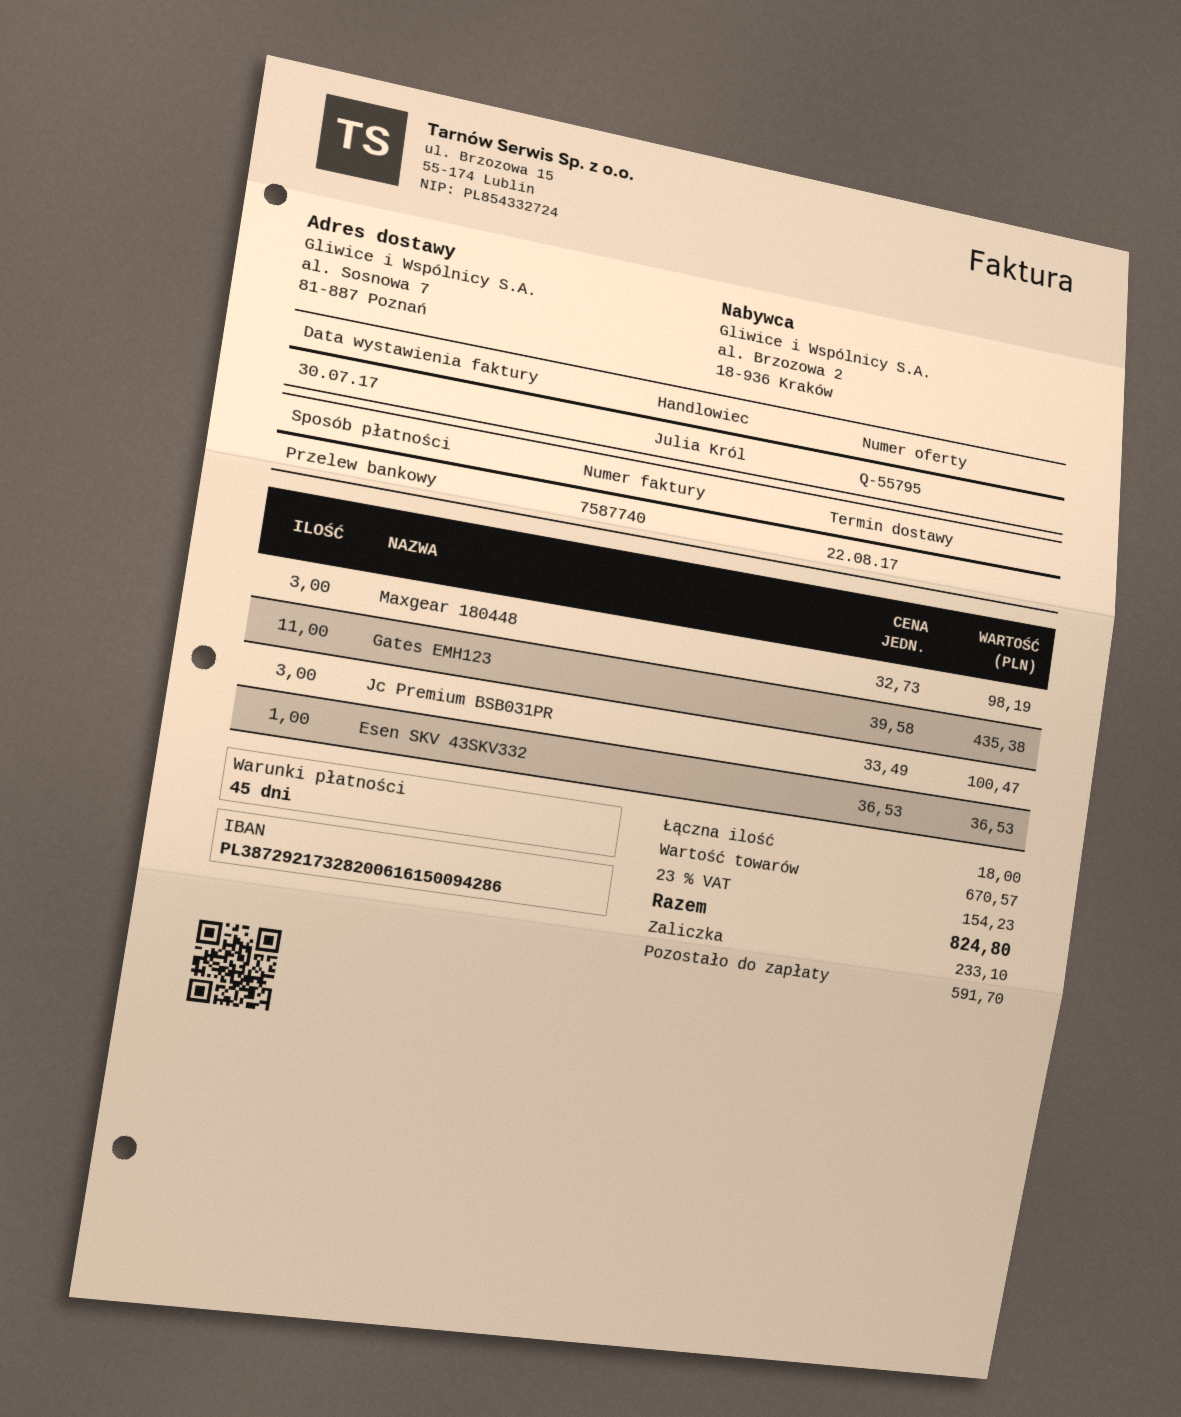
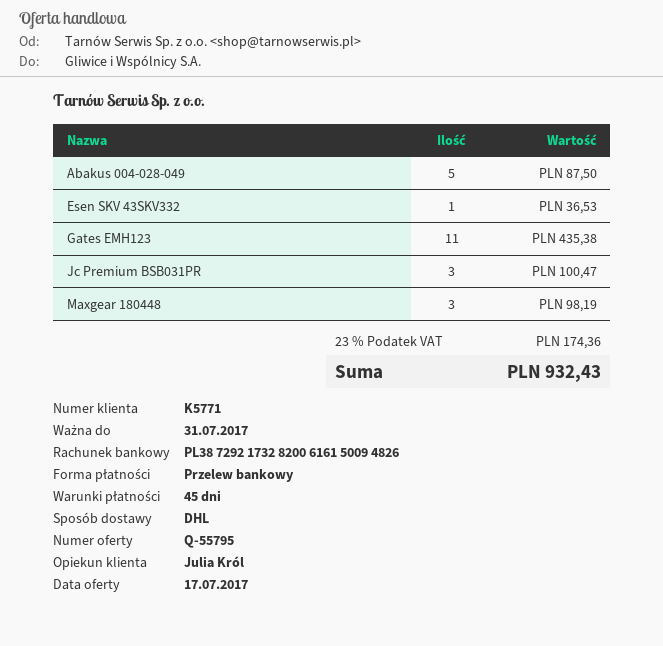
bank account: PL38729217328200616150094286 -> PL38729217328200616150094826
Abakus 004-028-049: none -> 5 for 87.50
tax: 23% = 154.23 -> 23% = 174.36
total: 824.80 -> 932.43

